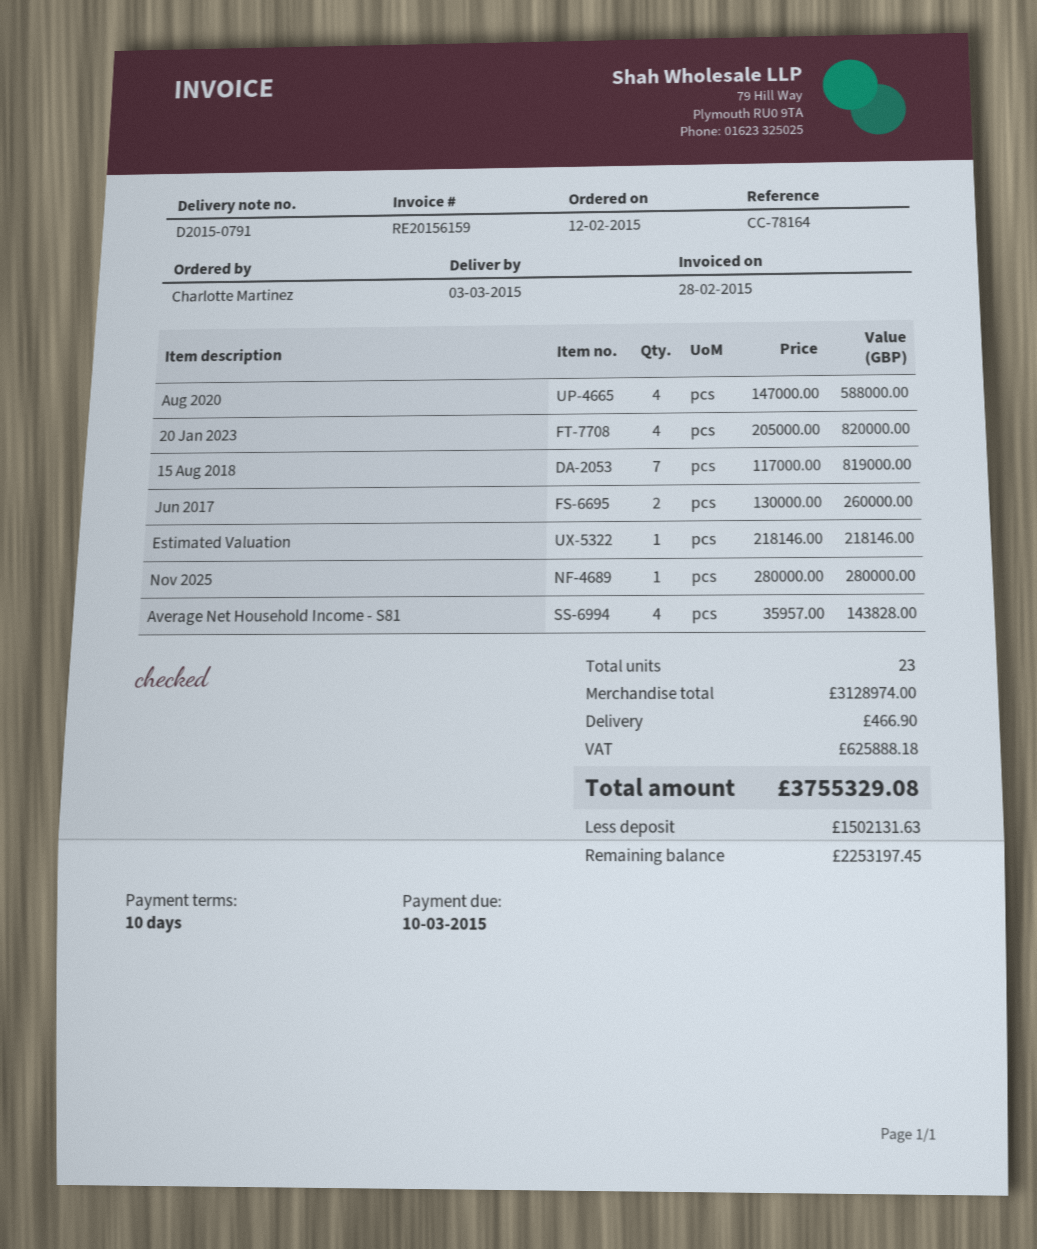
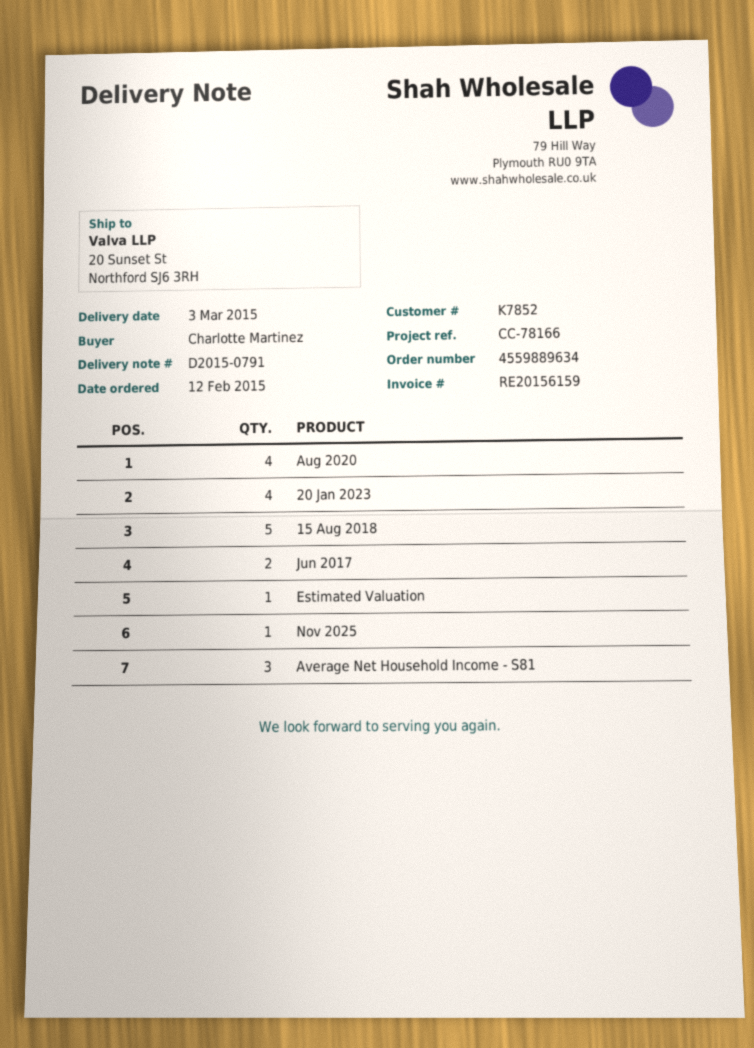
reference: CC-78164 -> CC-78166
15 Aug 2018: 7 -> 5
Average Net Household Income - S81: 4 -> 3

